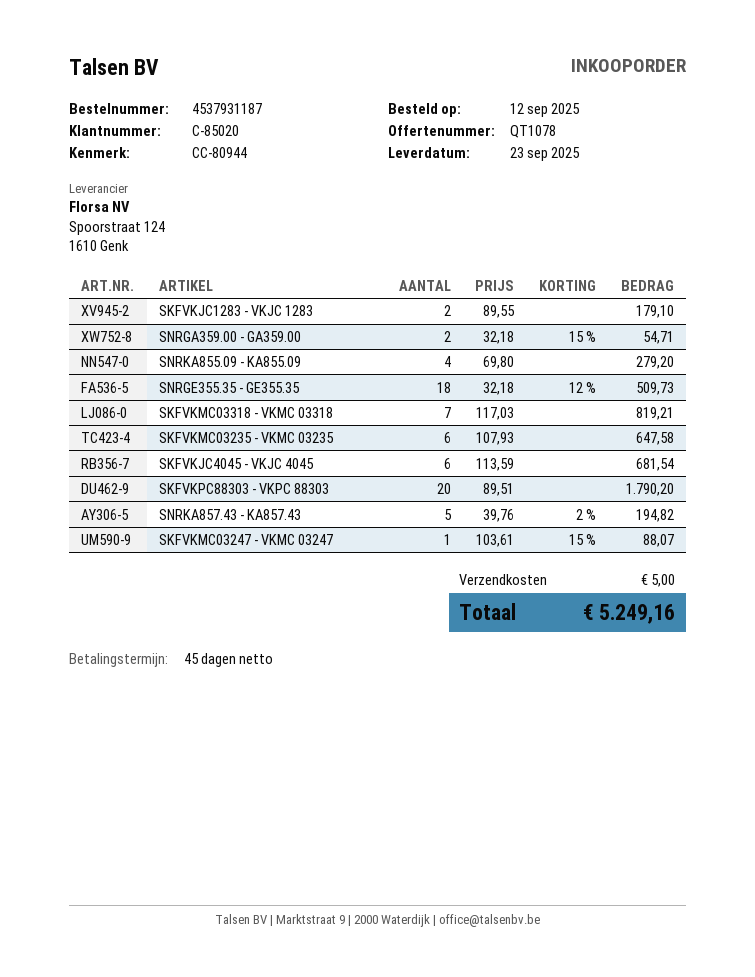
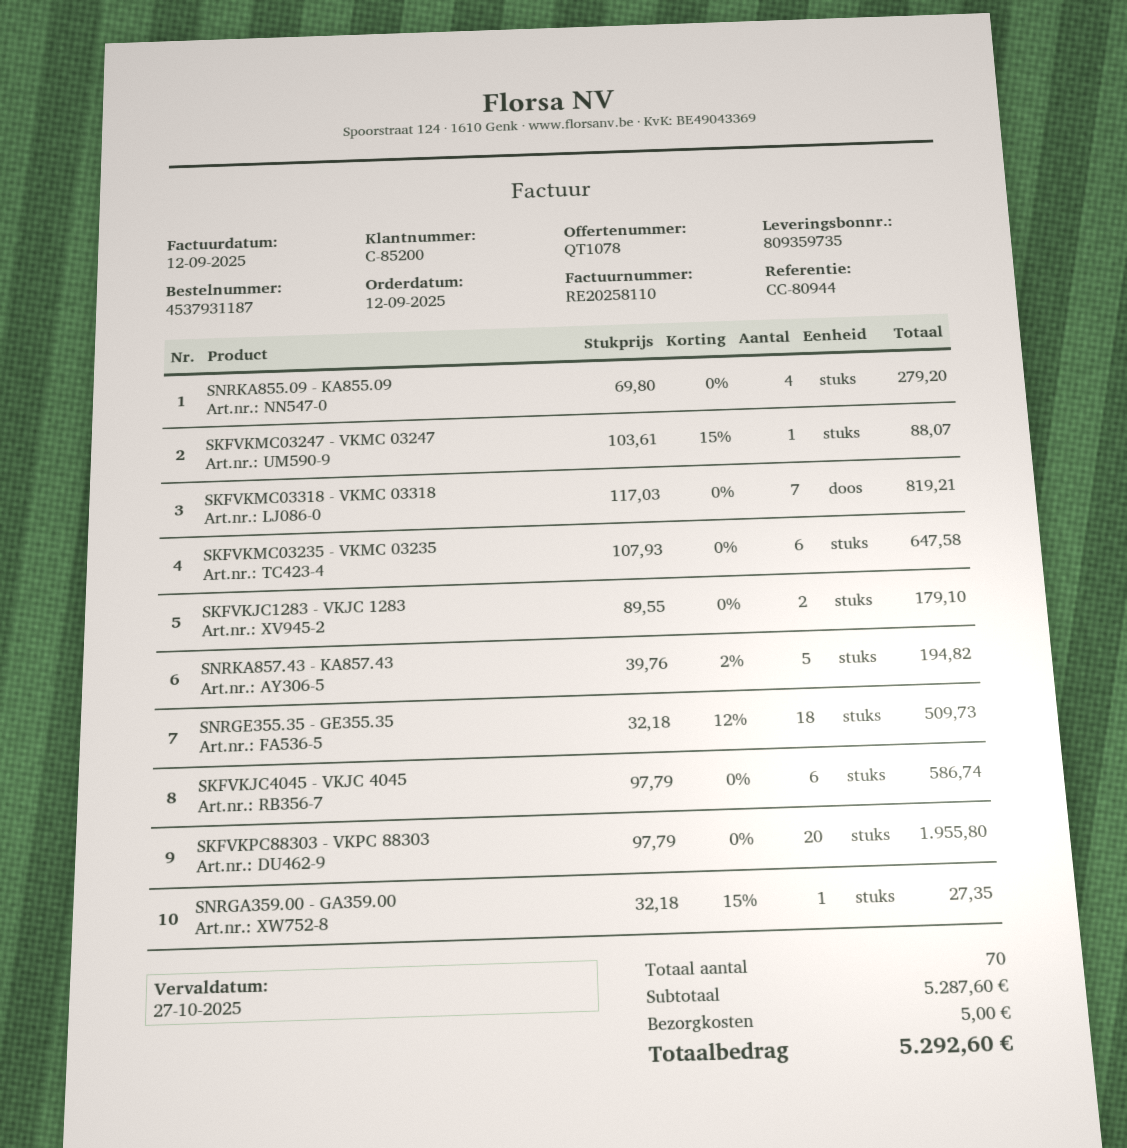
customer number: C-85020 -> C-85200
SNRGA359.00 - GA359.00: 2 x 32.18 - 15% = 54.71 -> 1 x 32.18 - 15% = 27.35
SKFVKJC4045 - VKJC 4045: 6 x 113.59 = 681.54 -> 6 x 97.79 = 586.74
SKFVKPC88303 - VKPC 88303: 20 x 89.51 = 1790.20 -> 20 x 97.79 = 1955.80
total: 5249.16 -> 5292.60

